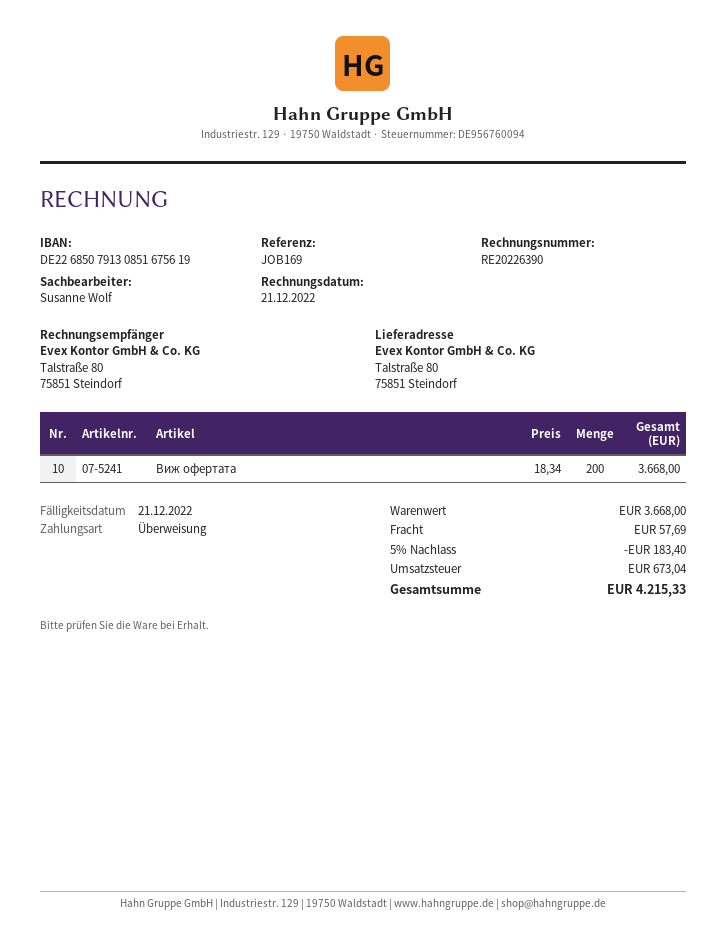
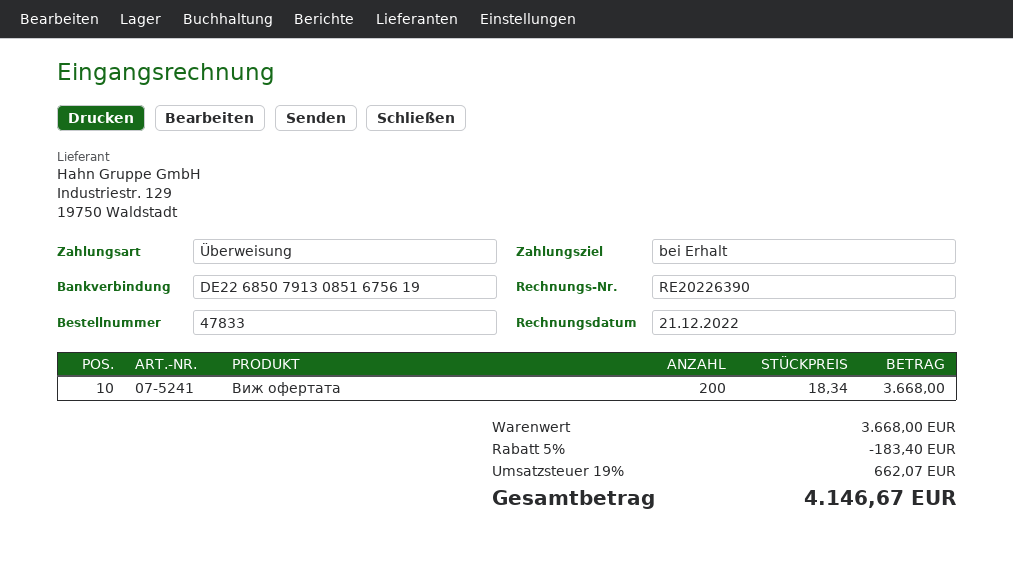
shipping: 57.69 -> none
tax: 673.04 -> 662.07
total: 4215.33 -> 4146.67

